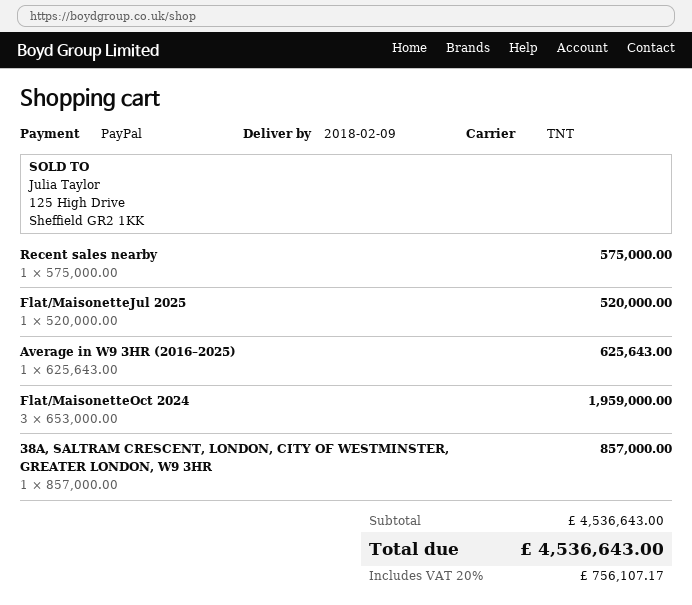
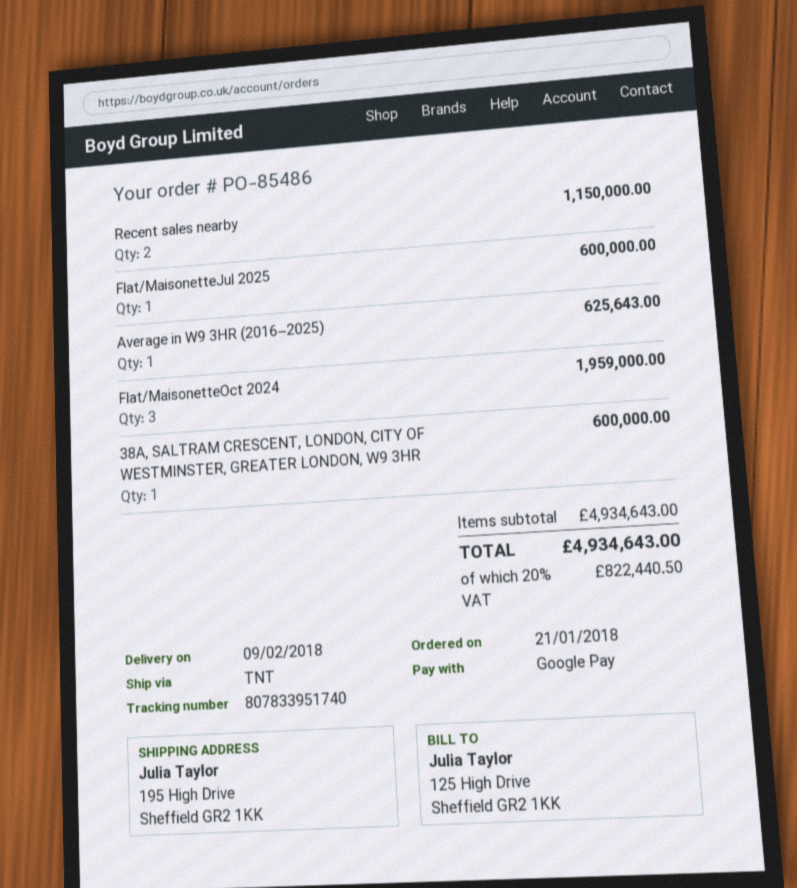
payment method: PayPal -> Google Pay
Recent sales nearby: 1 for 575000.00 -> 2 for 1150000.00
Flat/MaisonetteJul 2025: 1 for 520000.00 -> 1 for 600000.00
38A, SALTRAM CRESCENT, LONDON, CITY OF WESTMINSTER, GREATER LONDON, W9 3HR: 1 for 857000.00 -> 1 for 600000.00
subtotal: 4536643.00 -> 4934643.00
tax: 20% = 756107.17 -> 20% = 822440.50
total: 4536643.00 -> 4934643.00

